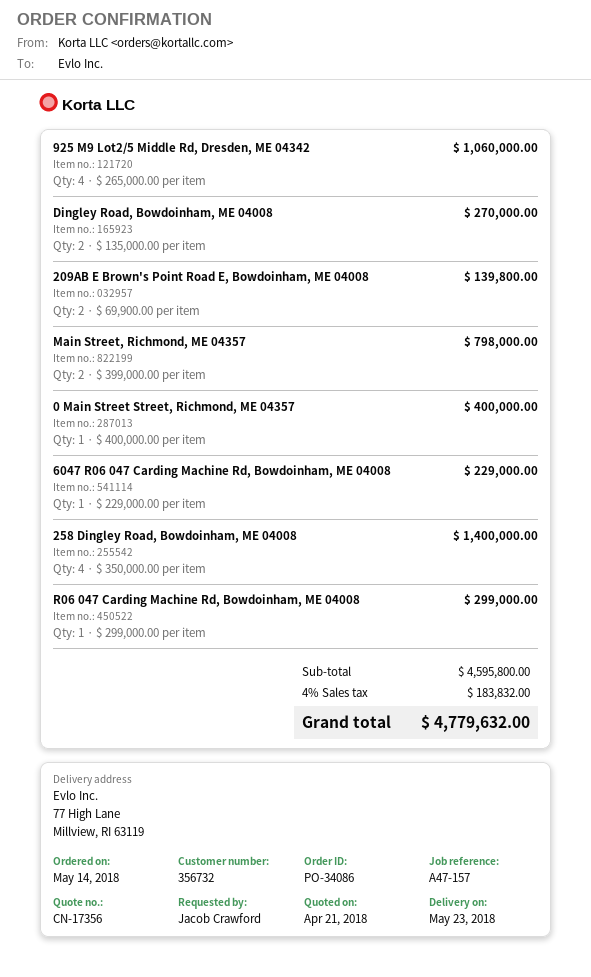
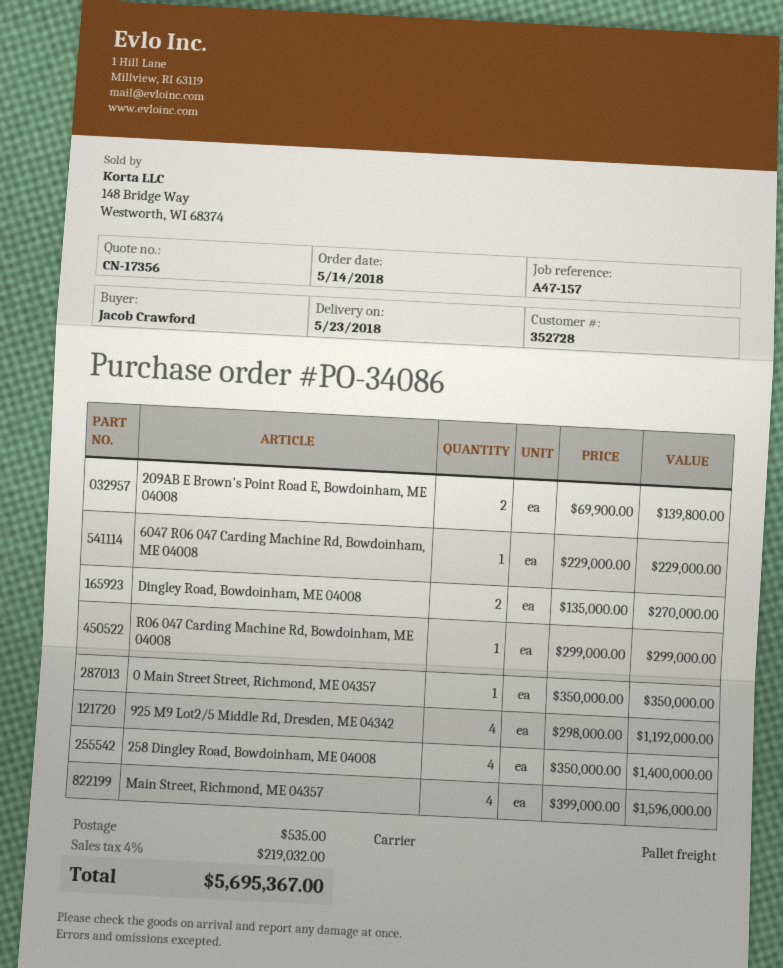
customer number: 356732 -> 352728
925 M9 Lot2/5 Middle Rd, Dresden, ME 04342: 4 x 265000.00 = 1060000.00 -> 4 x 298000.00 = 1192000.00
Main Street, Richmond, ME 04357: 2 x 399000.00 = 798000.00 -> 4 x 399000.00 = 1596000.00
0 Main Street Street, Richmond, ME 04357: 1 x 400000.00 = 400000.00 -> 1 x 350000.00 = 350000.00
shipping: none -> 535.00
tax: 4% = 183832.00 -> 4% = 219032.00
total: 4779632.00 -> 5695367.00

